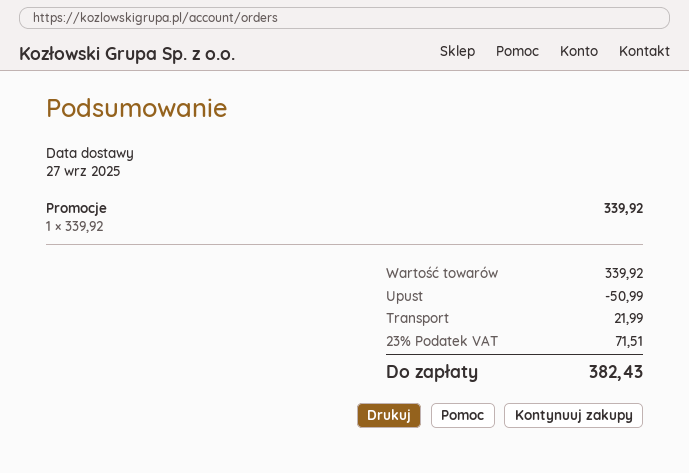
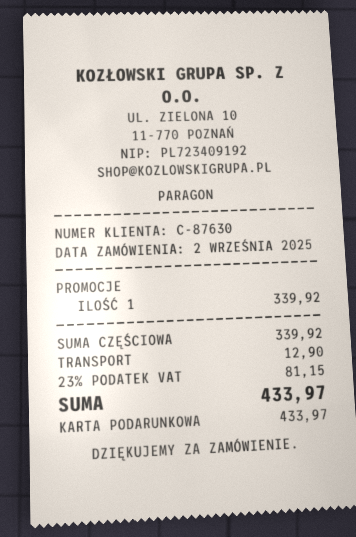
discount: 50.99 -> none
shipping: 21.99 -> 12.90
tax: 23% = 71.51 -> 23% = 81.15
total: 382.43 -> 433.97

